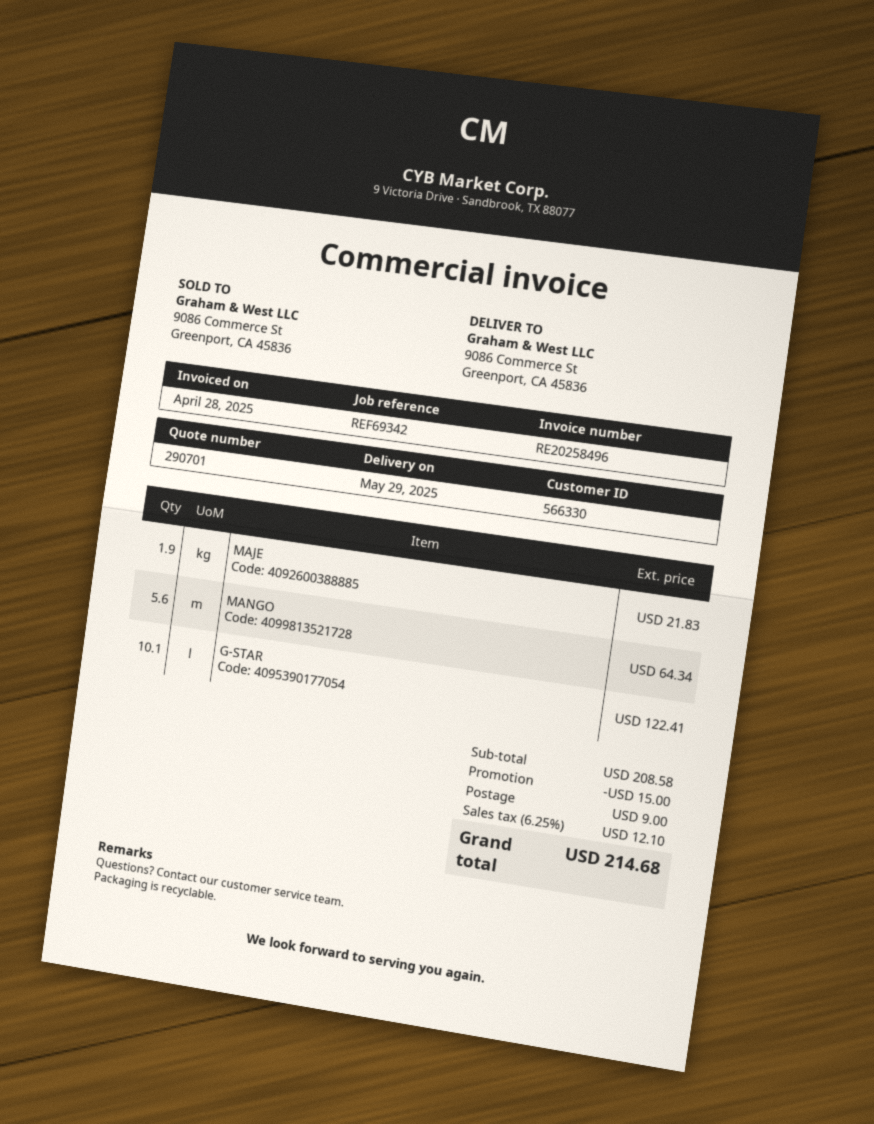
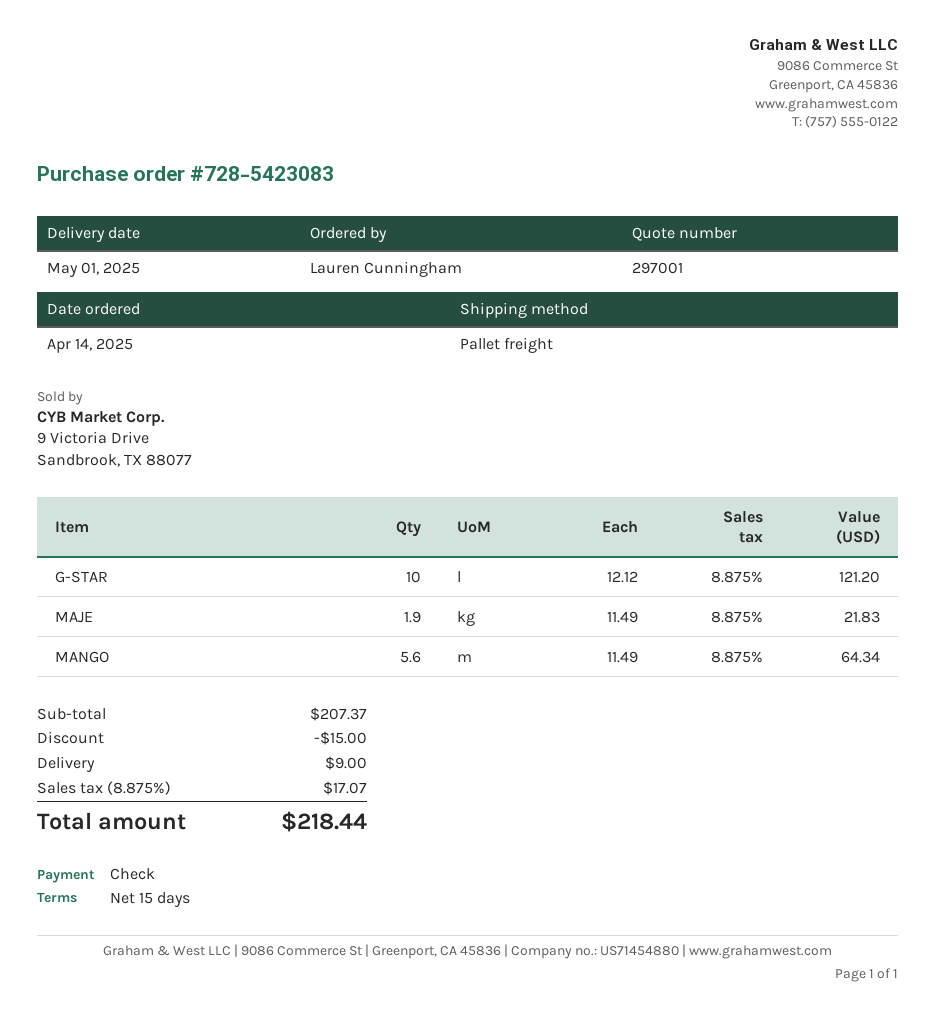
quote number: 290701 -> 297001
delivery date: 2025-05-29 -> 2025-05-01
G-STAR: 10.1 for 122.41 -> 10 for 121.20
subtotal: 208.58 -> 207.37
tax: 6.25% = 12.10 -> 8.875% = 17.07
total: 214.68 -> 218.44

